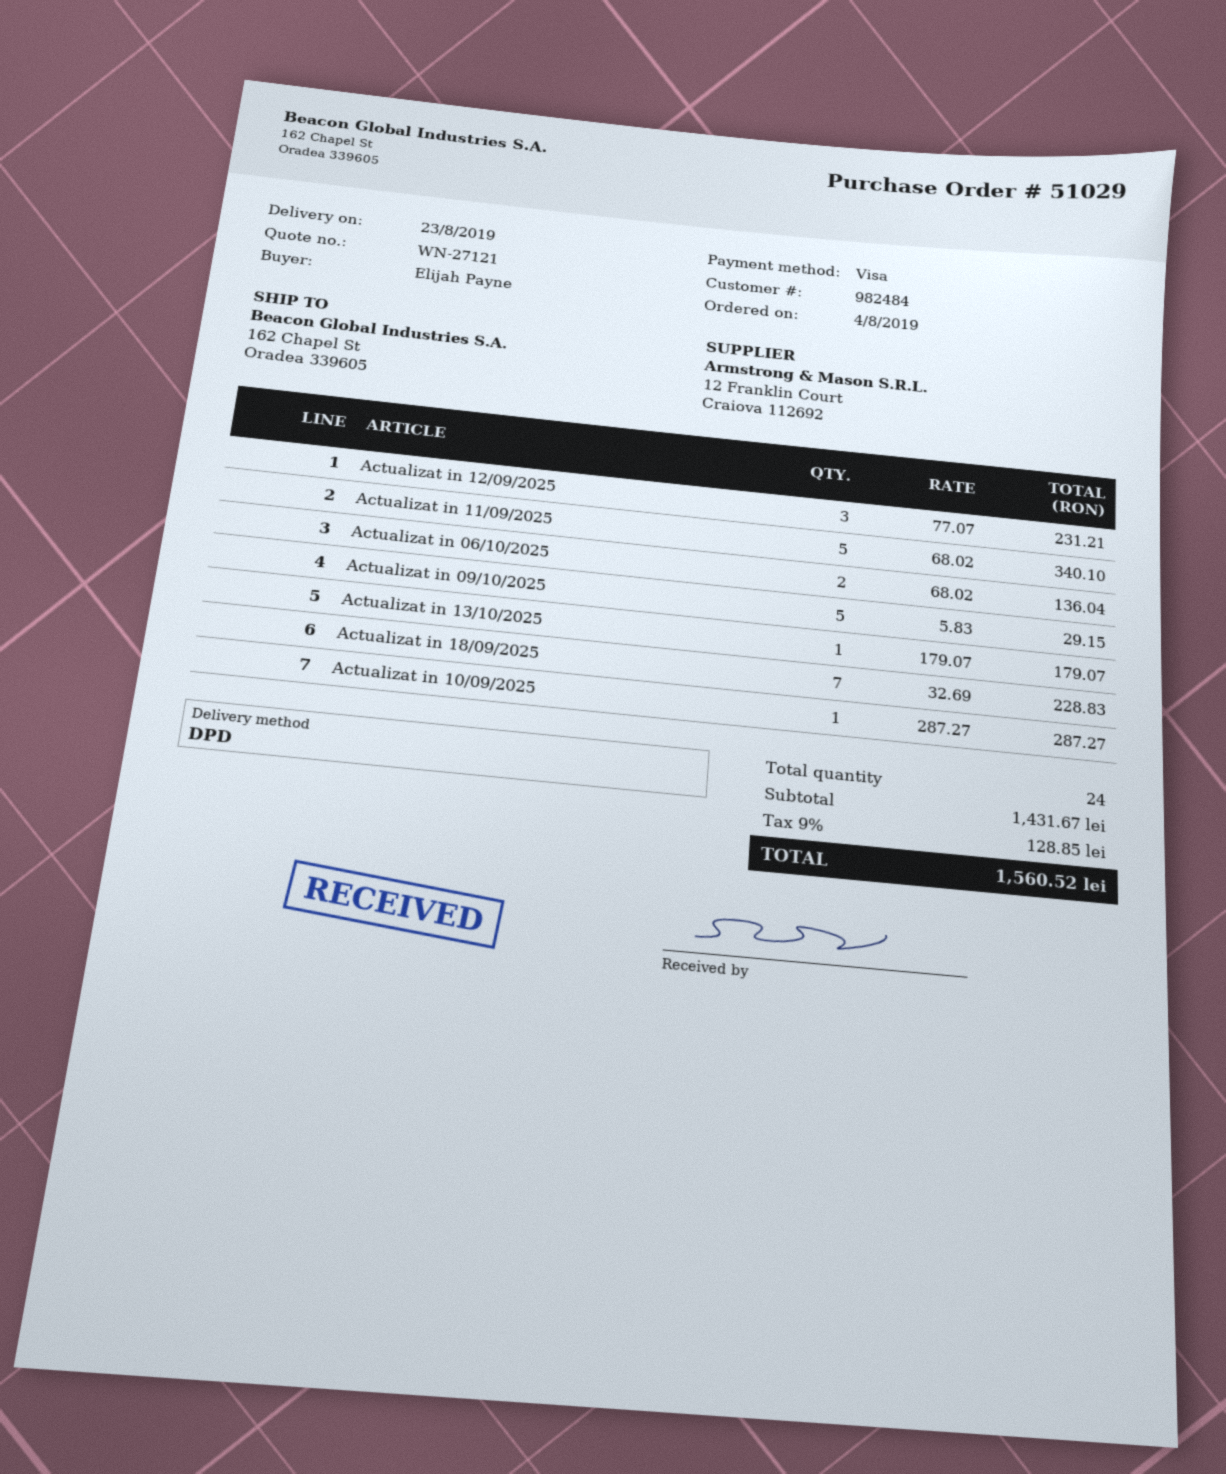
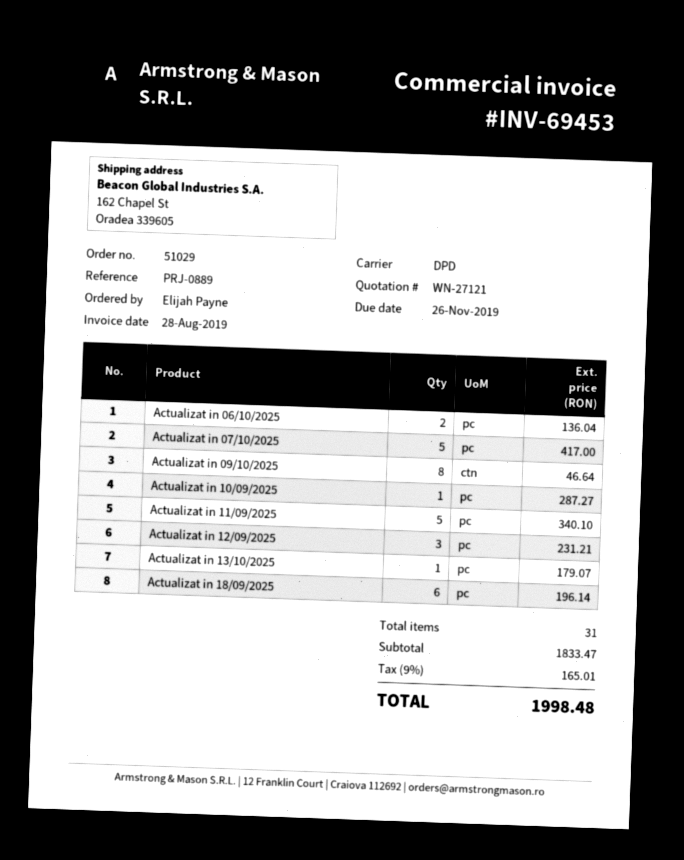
Actualizat in 09/10/2025: 5 for 29.15 -> 8 for 46.64
Actualizat in 18/09/2025: 7 for 228.83 -> 6 for 196.14
Actualizat in 07/10/2025: none -> 5 for 417.00
total quantity: 24 -> 31
subtotal: 1431.67 -> 1833.47
tax: 9% = 128.85 -> 9% = 165.01
total: 1560.52 -> 1998.48

